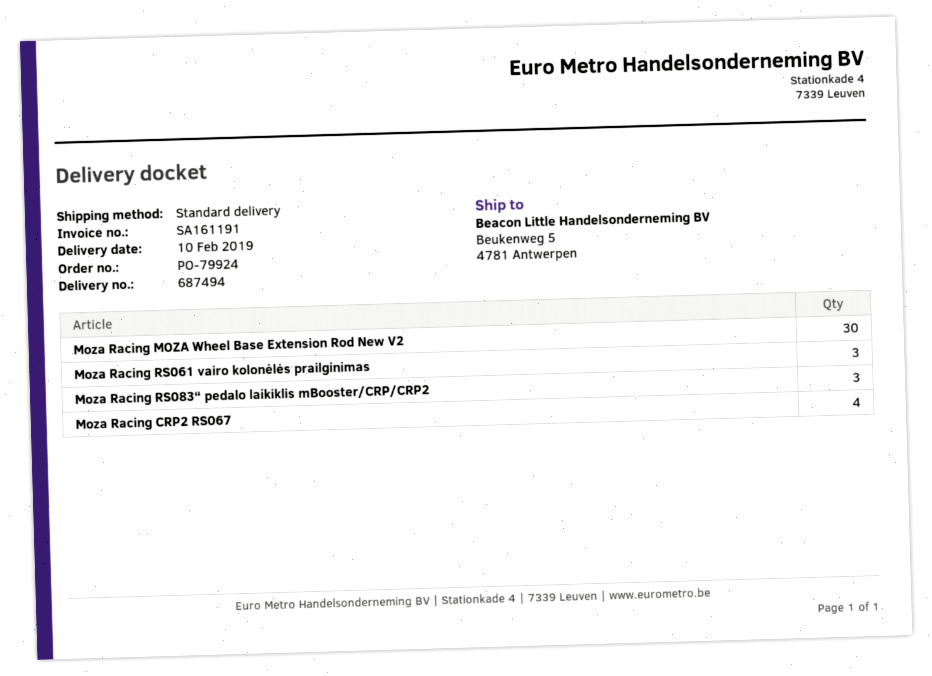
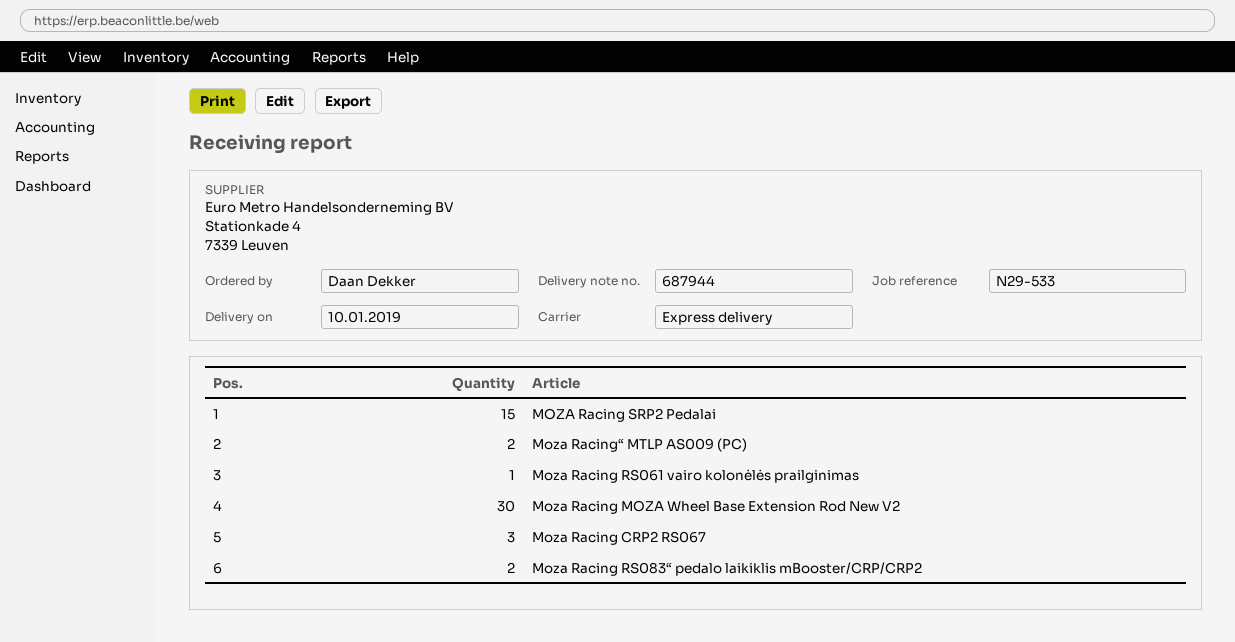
delivery note number: 687494 -> 687944
delivery date: 2019-02-10 -> 2019-01-10
shipping method: standard -> express
Moza Racing RS061 vairo kolonėlės prailginimas: 3 -> 1
Moza Racing RS083“ pedalo laikiklis mBooster/CRP/CRP2: 3 -> 2
Moza Racing CRP2 RS067: 4 -> 3
MOZA Racing SRP2 Pedalai: none -> 15
Moza Racing“ MTLP AS009 (PC): none -> 2

